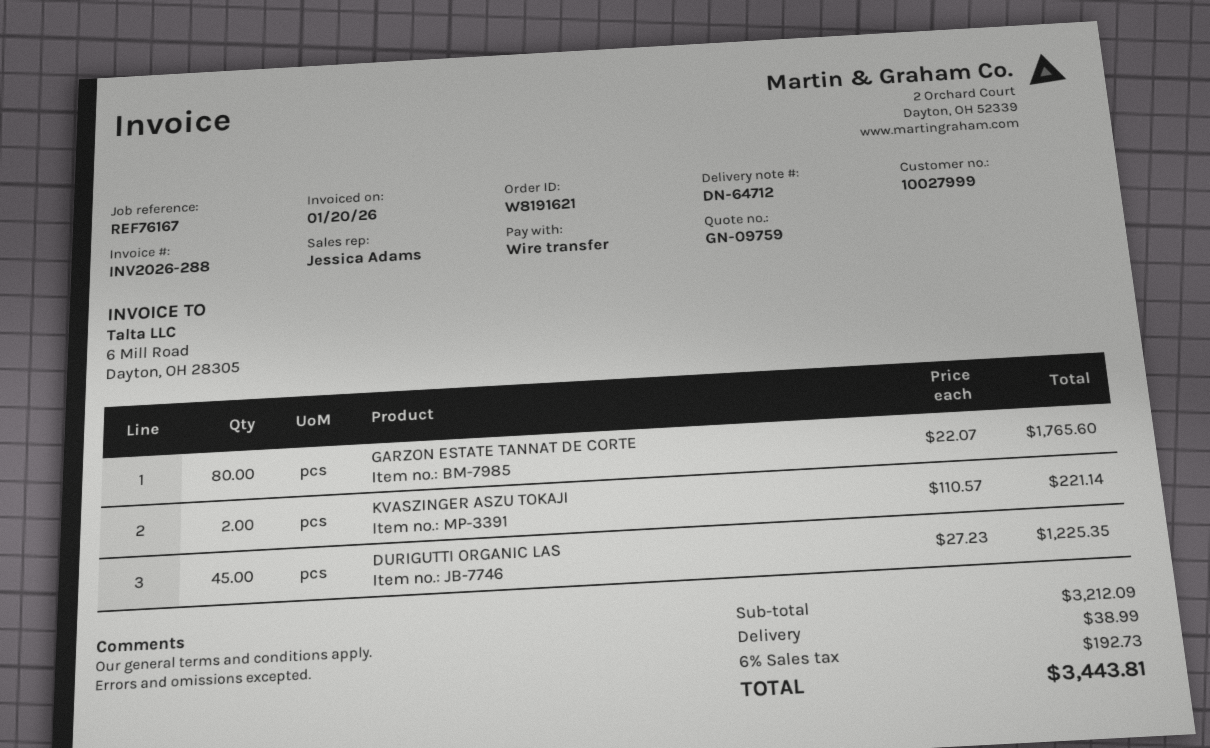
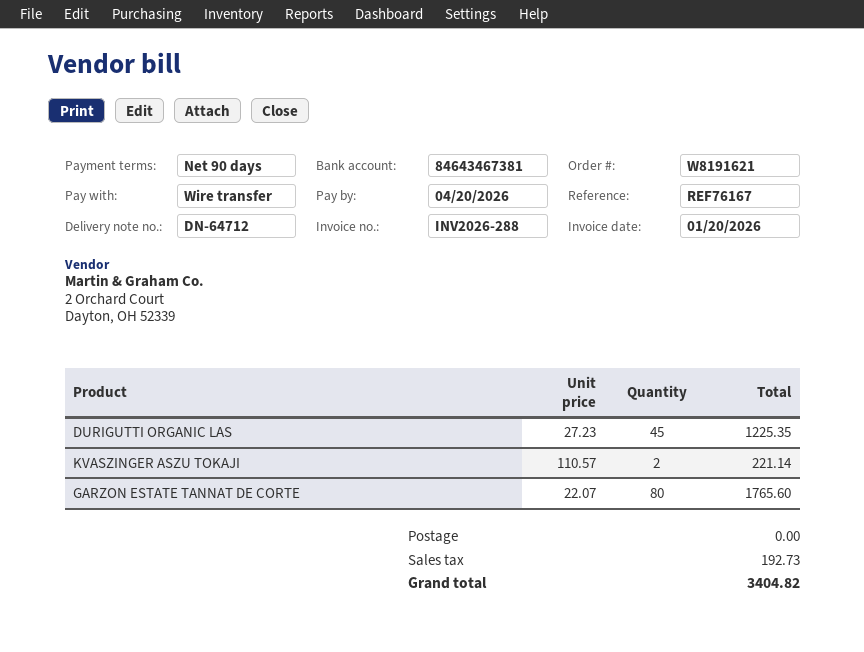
shipping: 38.99 -> 0.00
total: 3443.81 -> 3404.82

